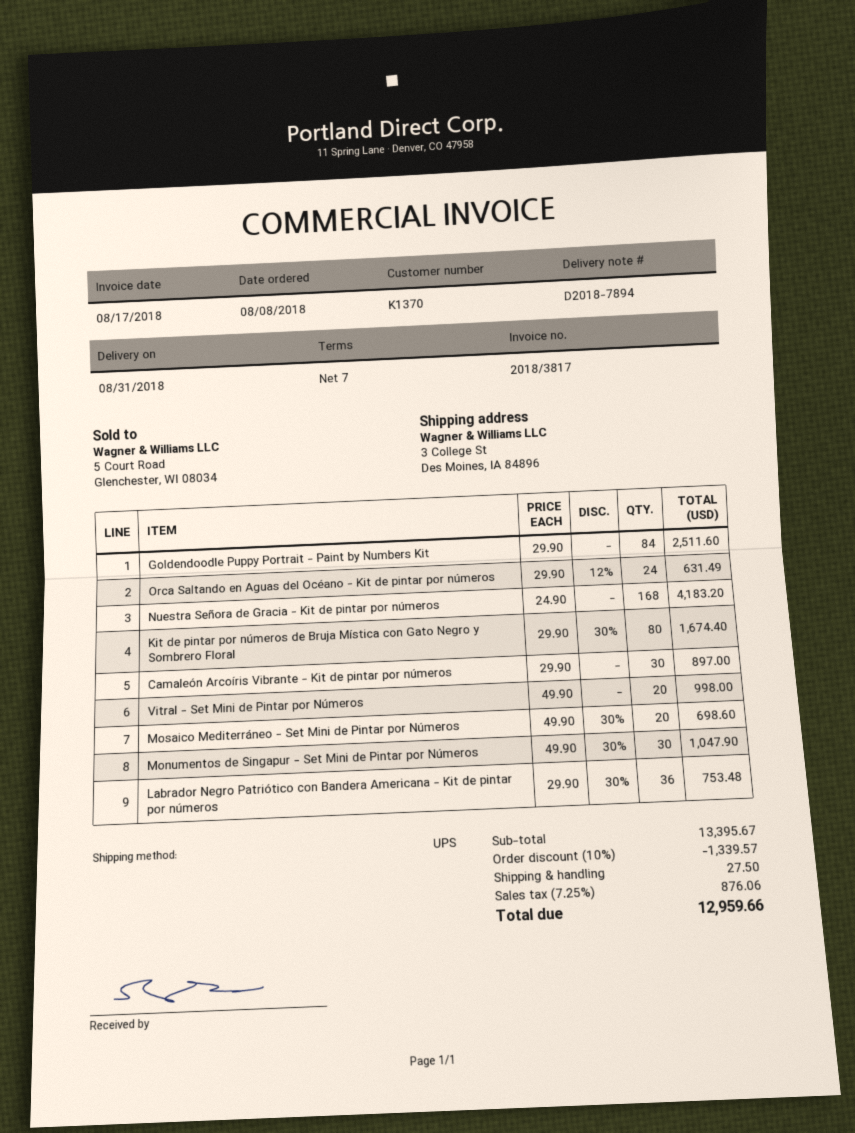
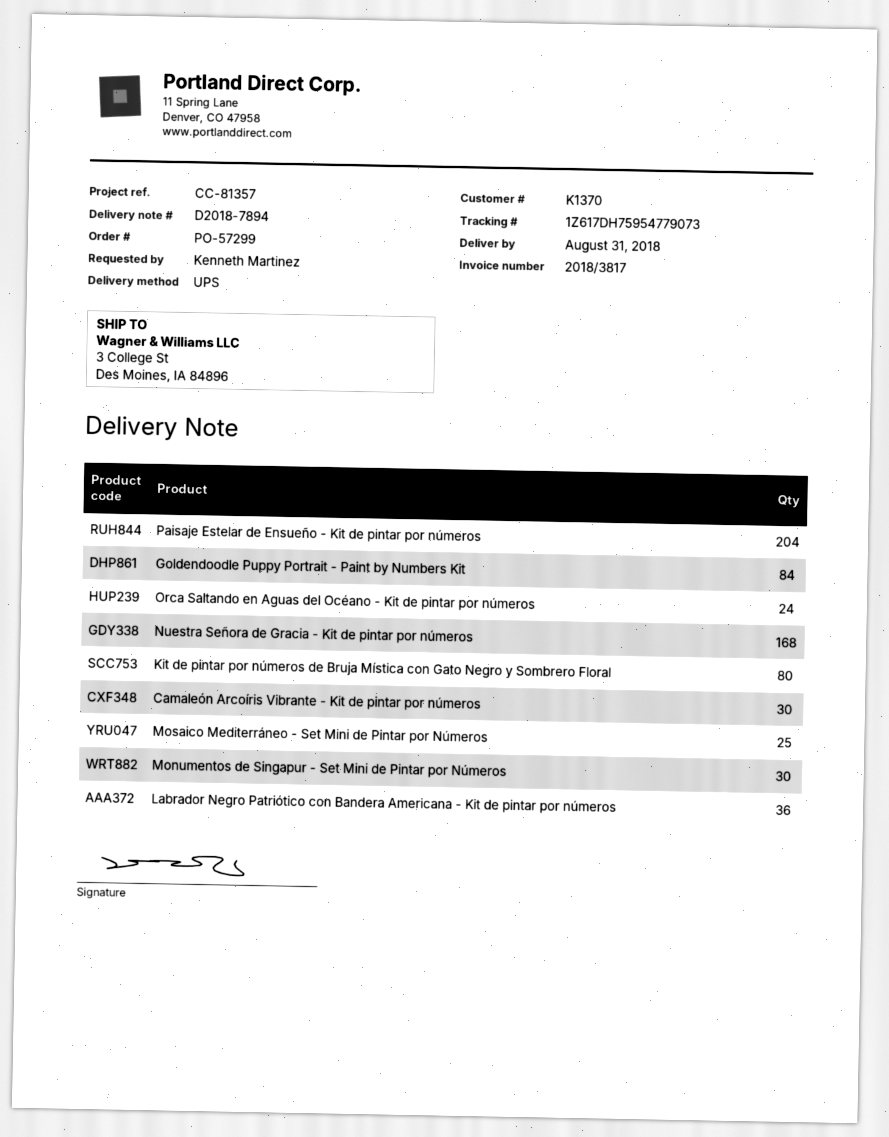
Vitral - Set Mini de Pintar por Números: 20 -> none
Mosaico Mediterráneo - Set Mini de Pintar por Números: 20 -> 25
Paisaje Estelar de Ensueño - Kit de pintar por números: none -> 204

